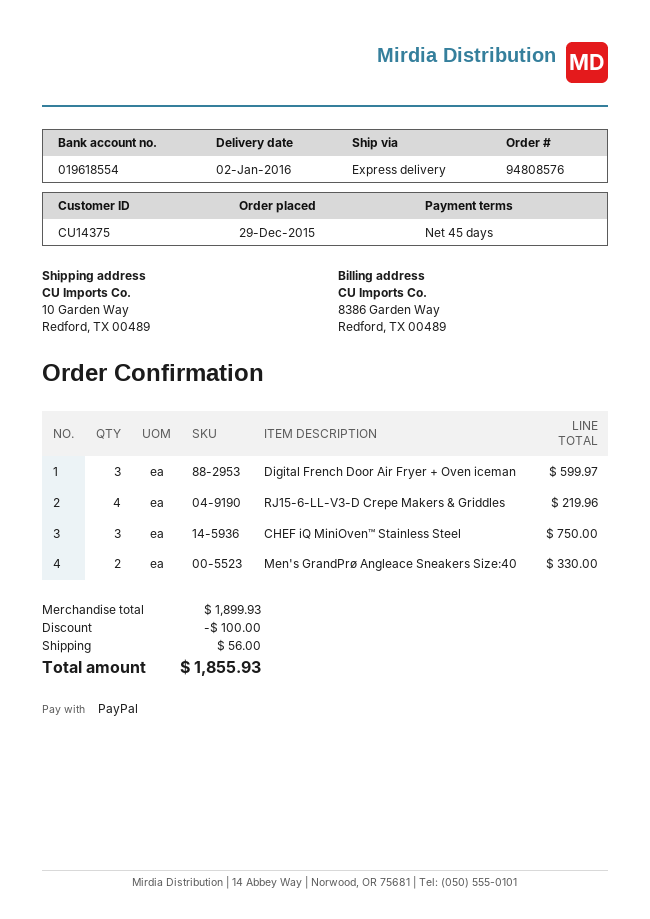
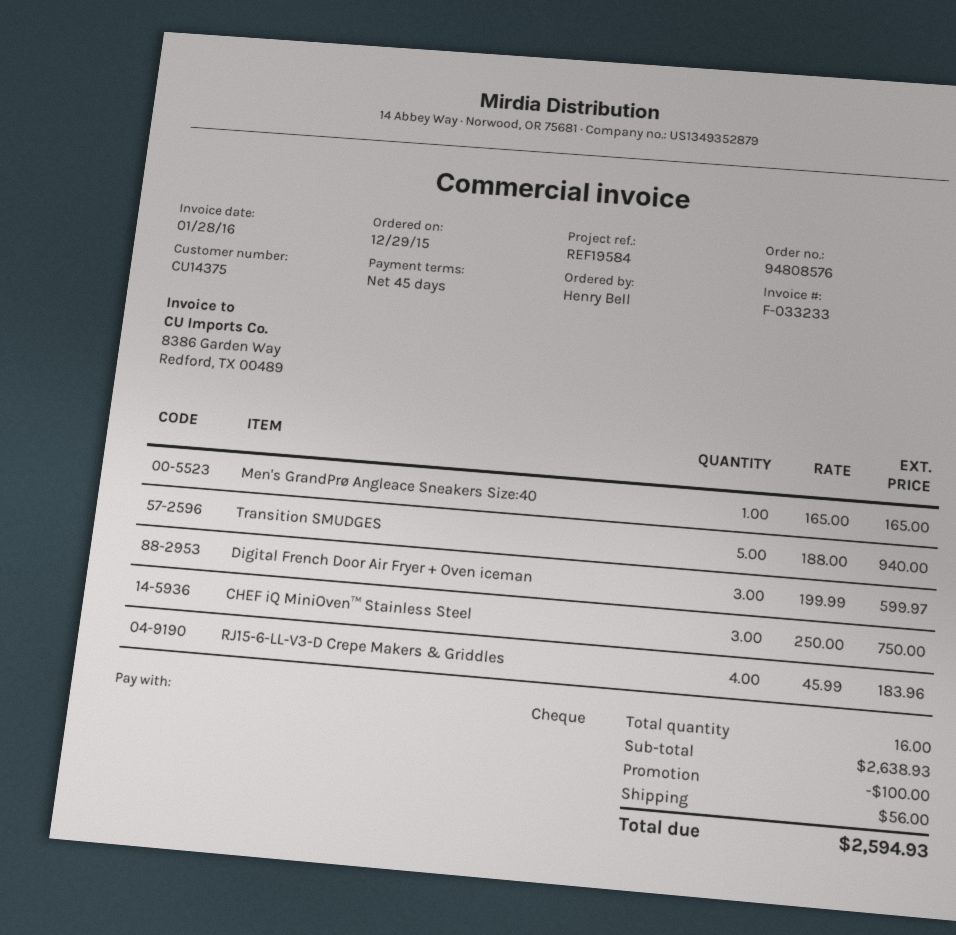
payment method: PayPal -> cheque
RJ15-6-LL-V3-D Crepe Makers & Griddles: 4 for 219.96 -> 4 for 183.96
Men's GrandPrø Angleace Sneakers Size:40: 2 for 330.00 -> 1 for 165.00
Transition SMUDGES: none -> 5 for 940.00
subtotal: 1899.93 -> 2638.93
total: 1855.93 -> 2594.93

